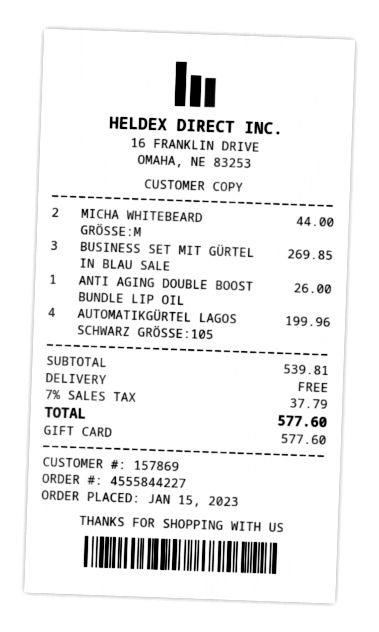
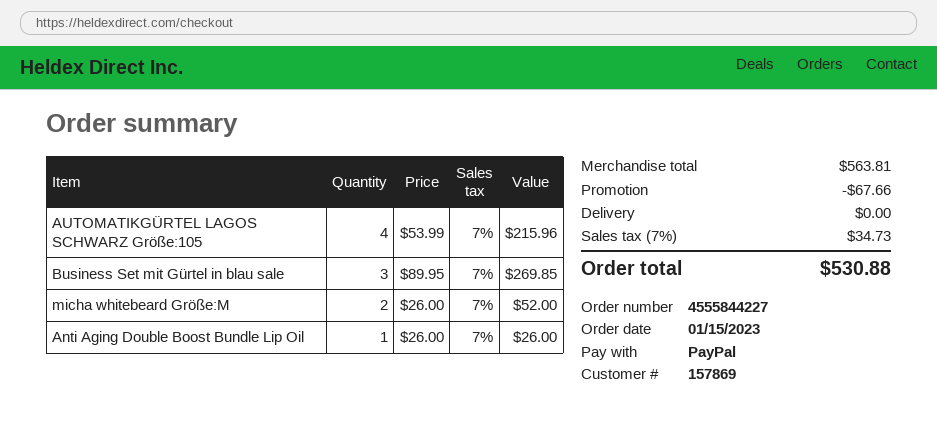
payment method: gift card -> PayPal
MICHA WHITEBEARD GRÖSSE:M: 2 for 44.00 -> 2 for 52.00
AUTOMATIKGÜRTEL LAGOS SCHWARZ GRÖSSE:105: 4 for 199.96 -> 4 for 215.96
subtotal: 539.81 -> 563.81
discount: none -> 67.66
tax: 7% = 37.79 -> 7% = 34.73
total: 577.60 -> 530.88

